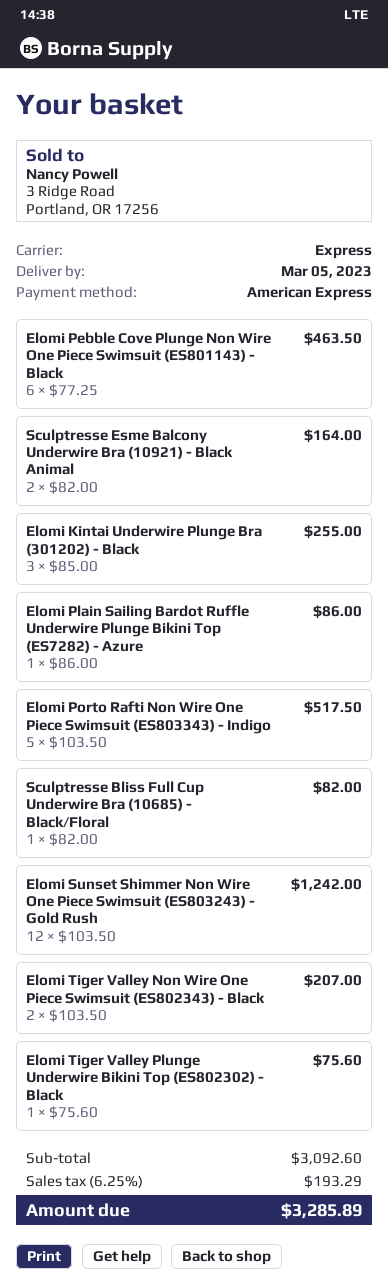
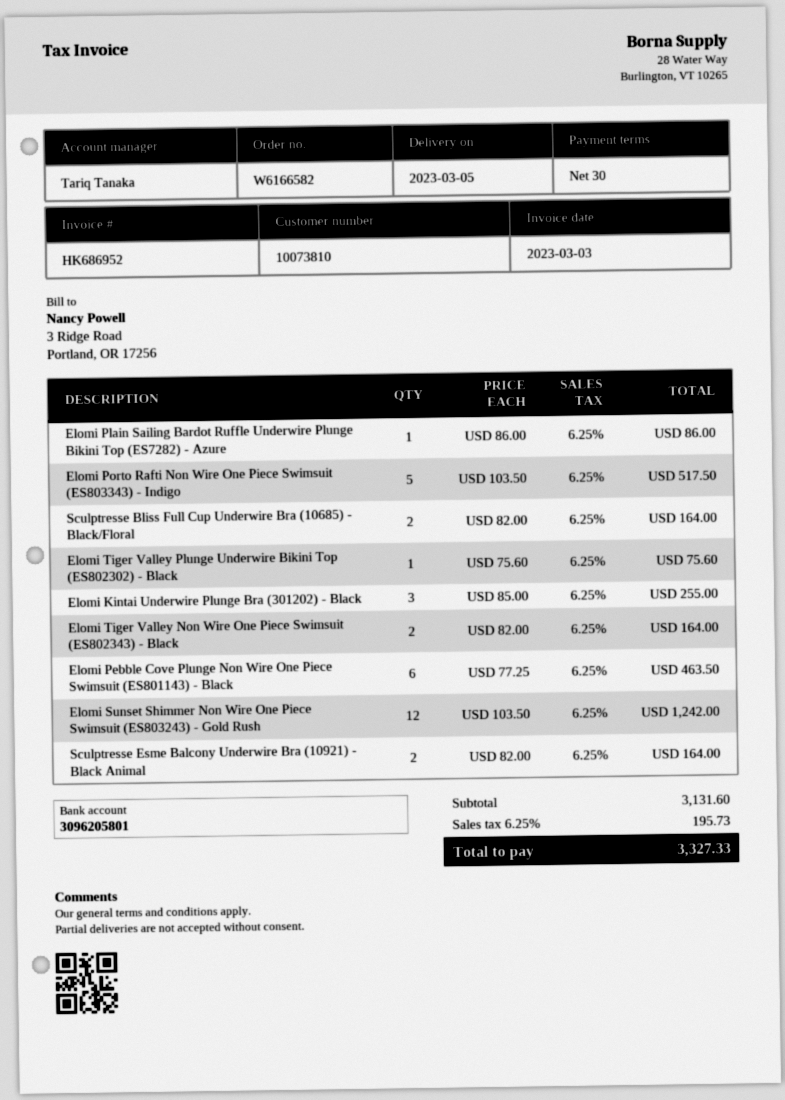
Sculptresse Bliss Full Cup Underwire Bra (10685) - Black/Floral: 1 x 82.00 = 82.00 -> 2 x 82.00 = 164.00
Elomi Tiger Valley Non Wire One Piece Swimsuit (ES802343) - Black: 2 x 103.50 = 207.00 -> 2 x 82.00 = 164.00
subtotal: 3092.60 -> 3131.60
tax: 6.25% = 193.29 -> 6.25% = 195.73
total: 3285.89 -> 3327.33

